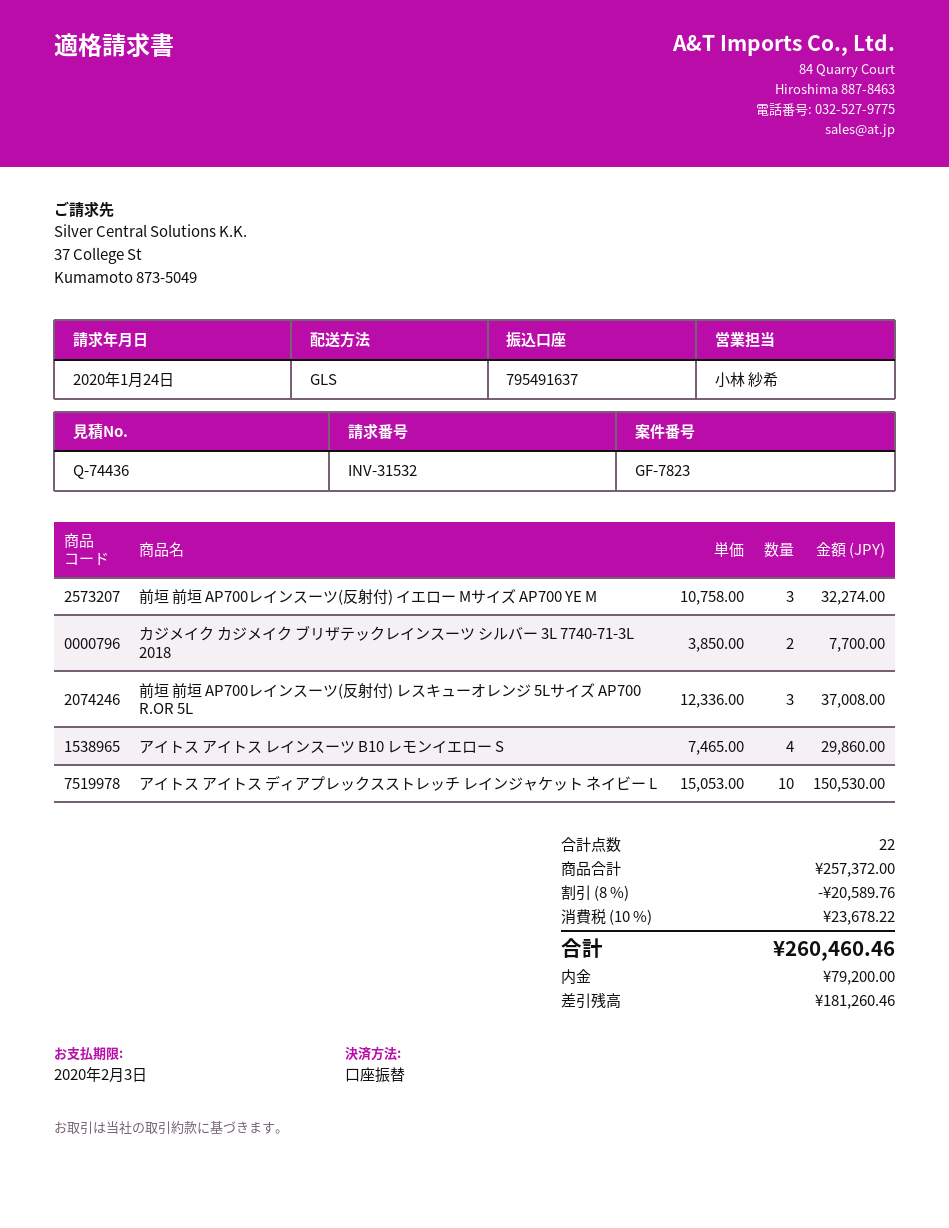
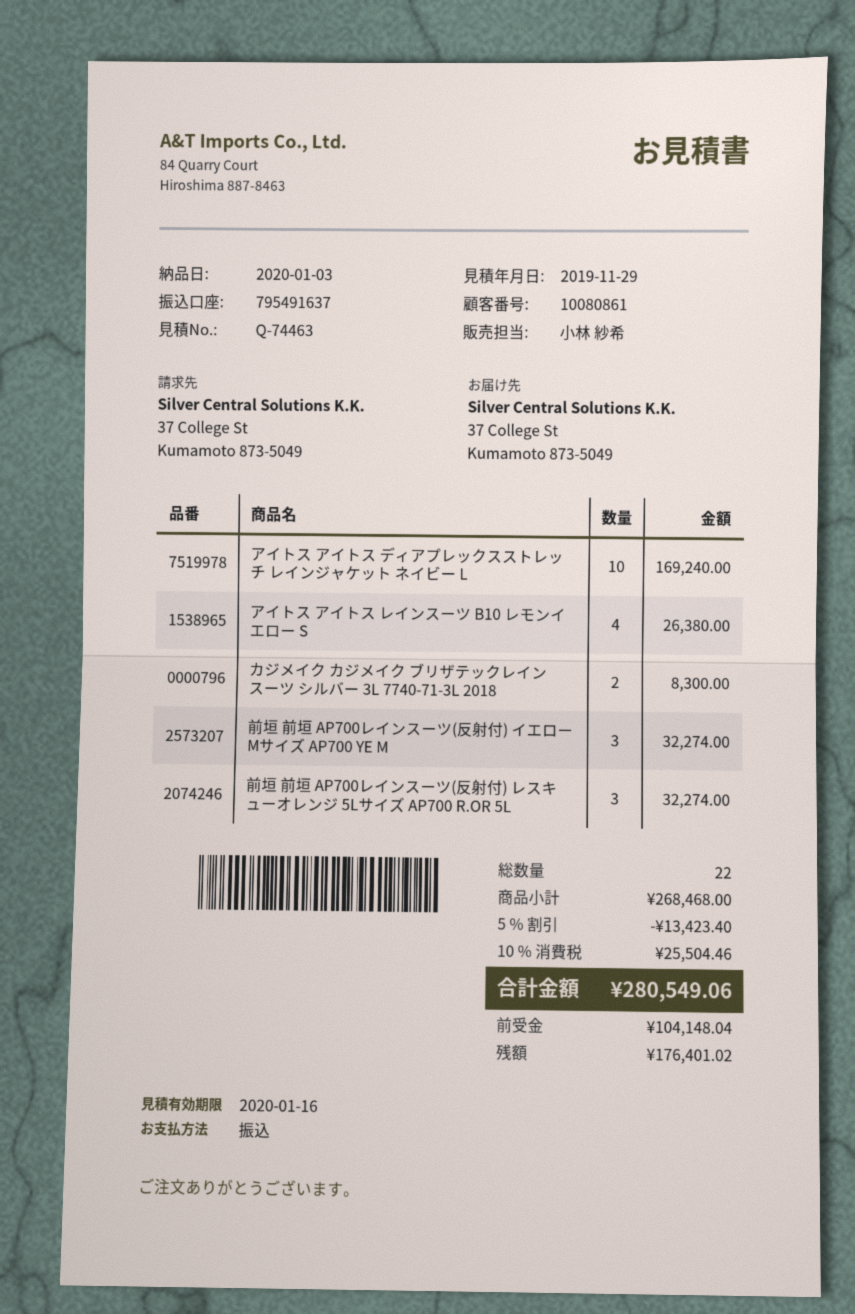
quote number: Q-74436 -> Q-74463
payment method: direct debit -> bank transfer
カジメイク カジメイク ブリザテックレインスーツ シルバー 3L 7740-71-3L 2018: 2 for 7700.00 -> 2 for 8300.00
前垣 前垣 AP700レインスーツ(反射付) レスキューオレンジ 5Lサイズ AP700 R.OR 5L: 3 for 37008.00 -> 3 for 32274.00
アイトス アイトス レインスーツ B10 レモンイエロー S: 4 for 29860.00 -> 4 for 26380.00
アイトス アイトス ディアプレックスストレッチ レインジャケット ネイビー L: 10 for 150530.00 -> 10 for 169240.00
subtotal: 257372.00 -> 268468.00
discount: 8% = 20589.76 -> 5% = 13423.40
tax: 10% = 23678.22 -> 10% = 25504.46
total: 260460.46 -> 280549.06
deposit: 79200.00 -> 104148.04
balance: 181260.46 -> 176401.02

